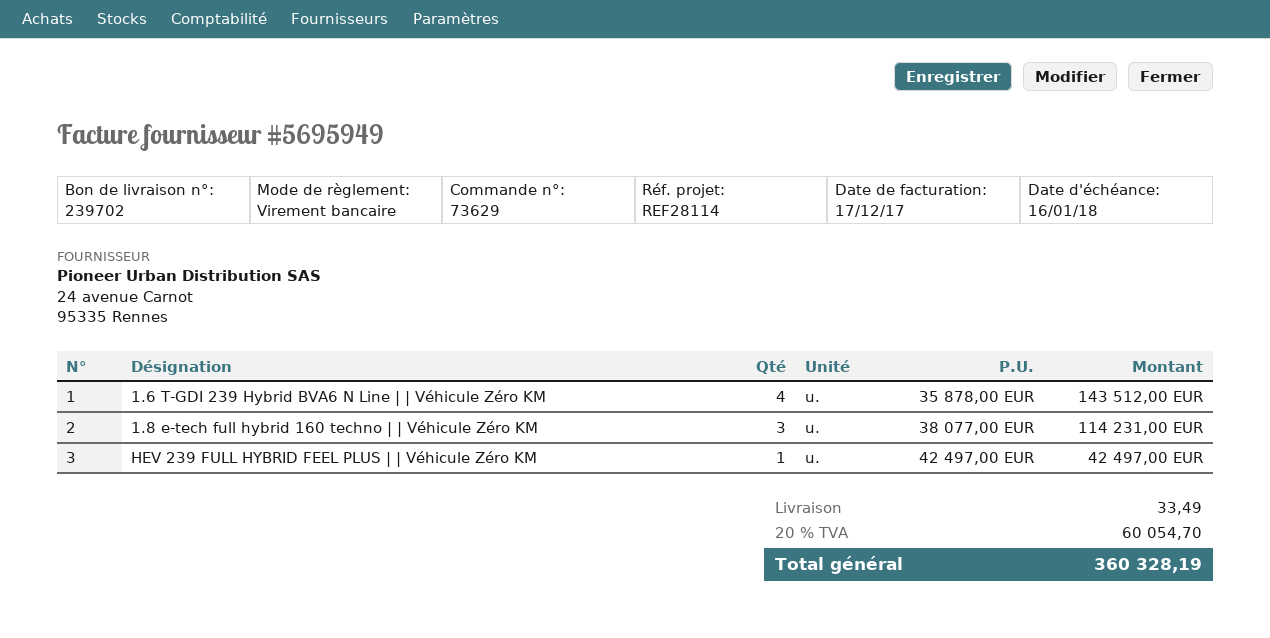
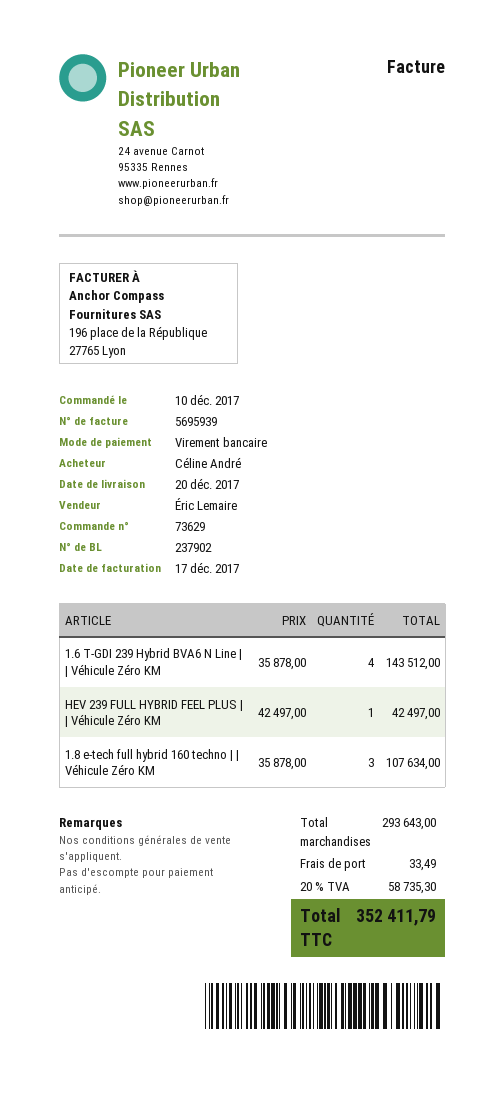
delivery note number: 239702 -> 237902
invoice number: 5695949 -> 5695939
1.8 e-tech full hybrid 160 techno | | Véhicule Zéro KM: 3 x 38077.00 = 114231.00 -> 3 x 35878.00 = 107634.00
tax: 20% = 60054.70 -> 20% = 58735.30
total: 360328.19 -> 352411.79

